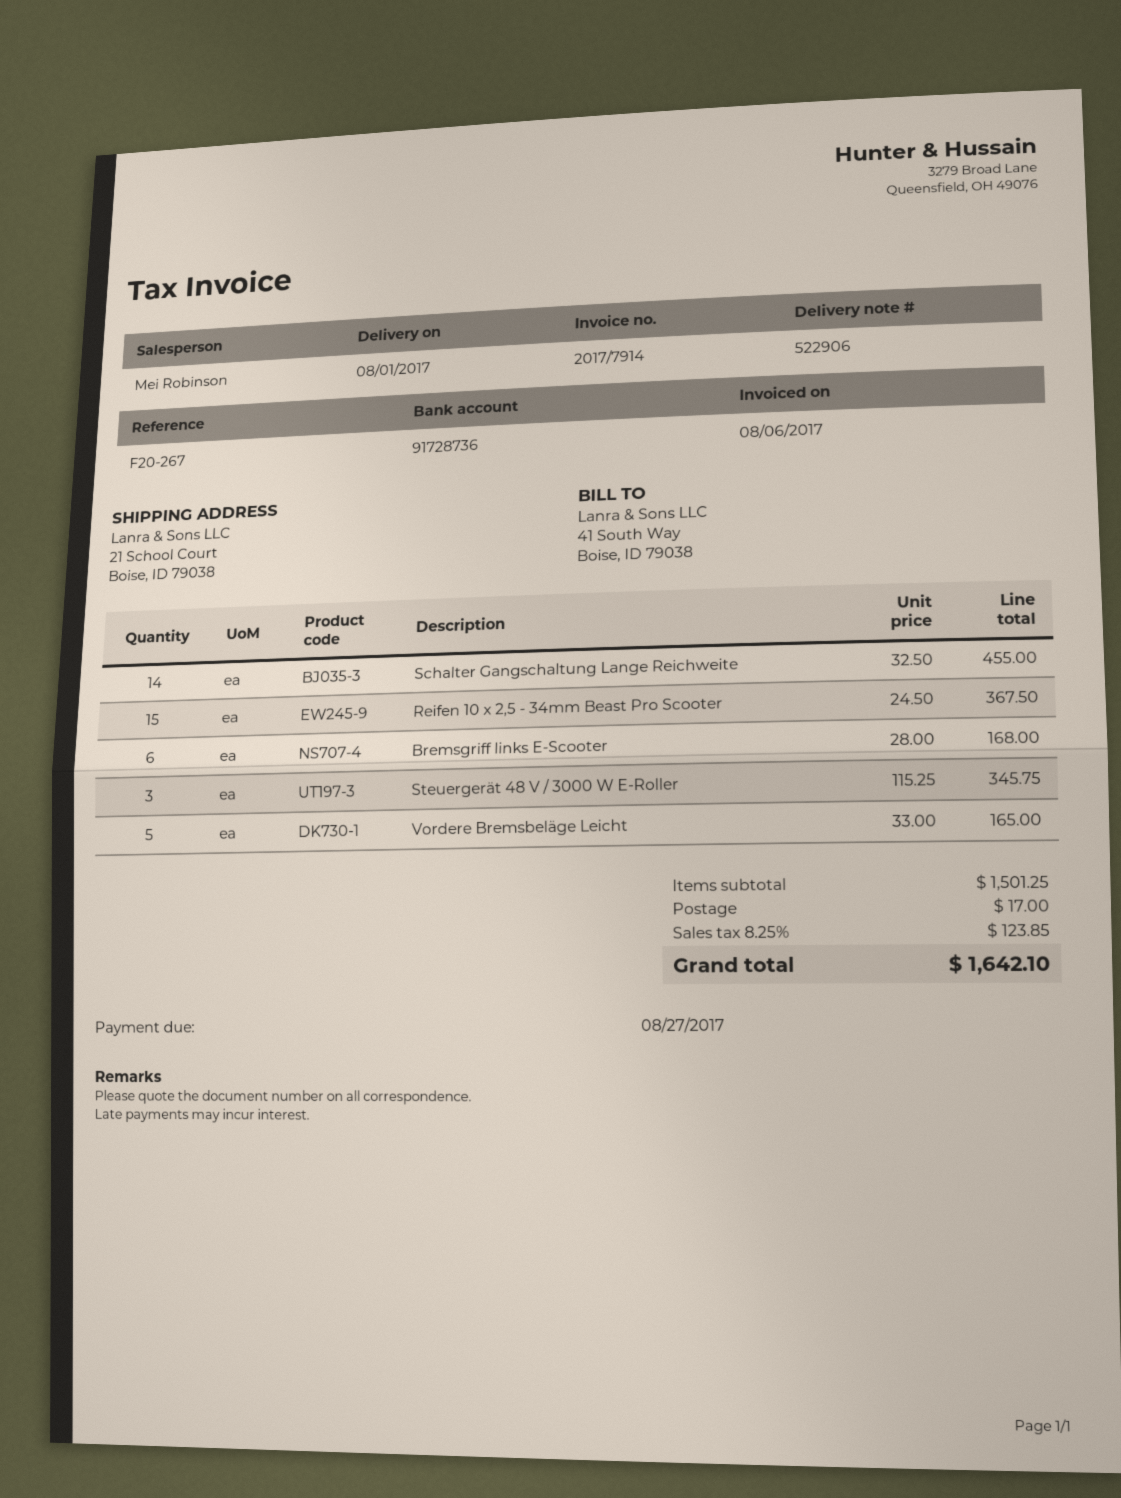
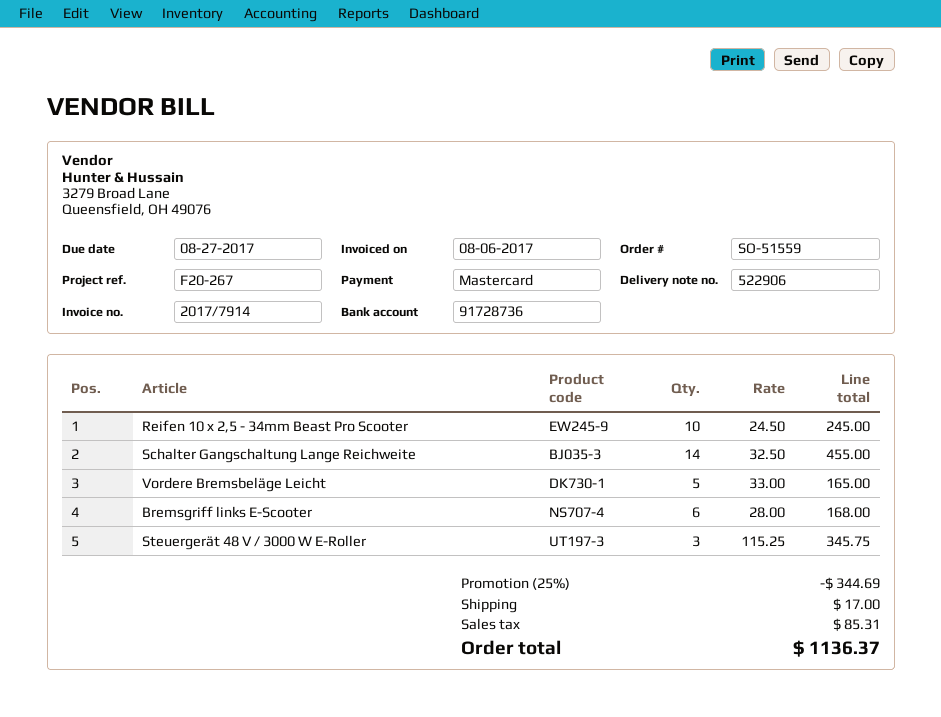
Reifen 10 x 2,5 - 34mm Beast Pro Scooter: 15 x 24.50 = 367.50 -> 10 x 24.50 = 245.00
discount: none -> 25% = 344.69
tax: 123.85 -> 85.31
total: 1642.10 -> 1136.37

